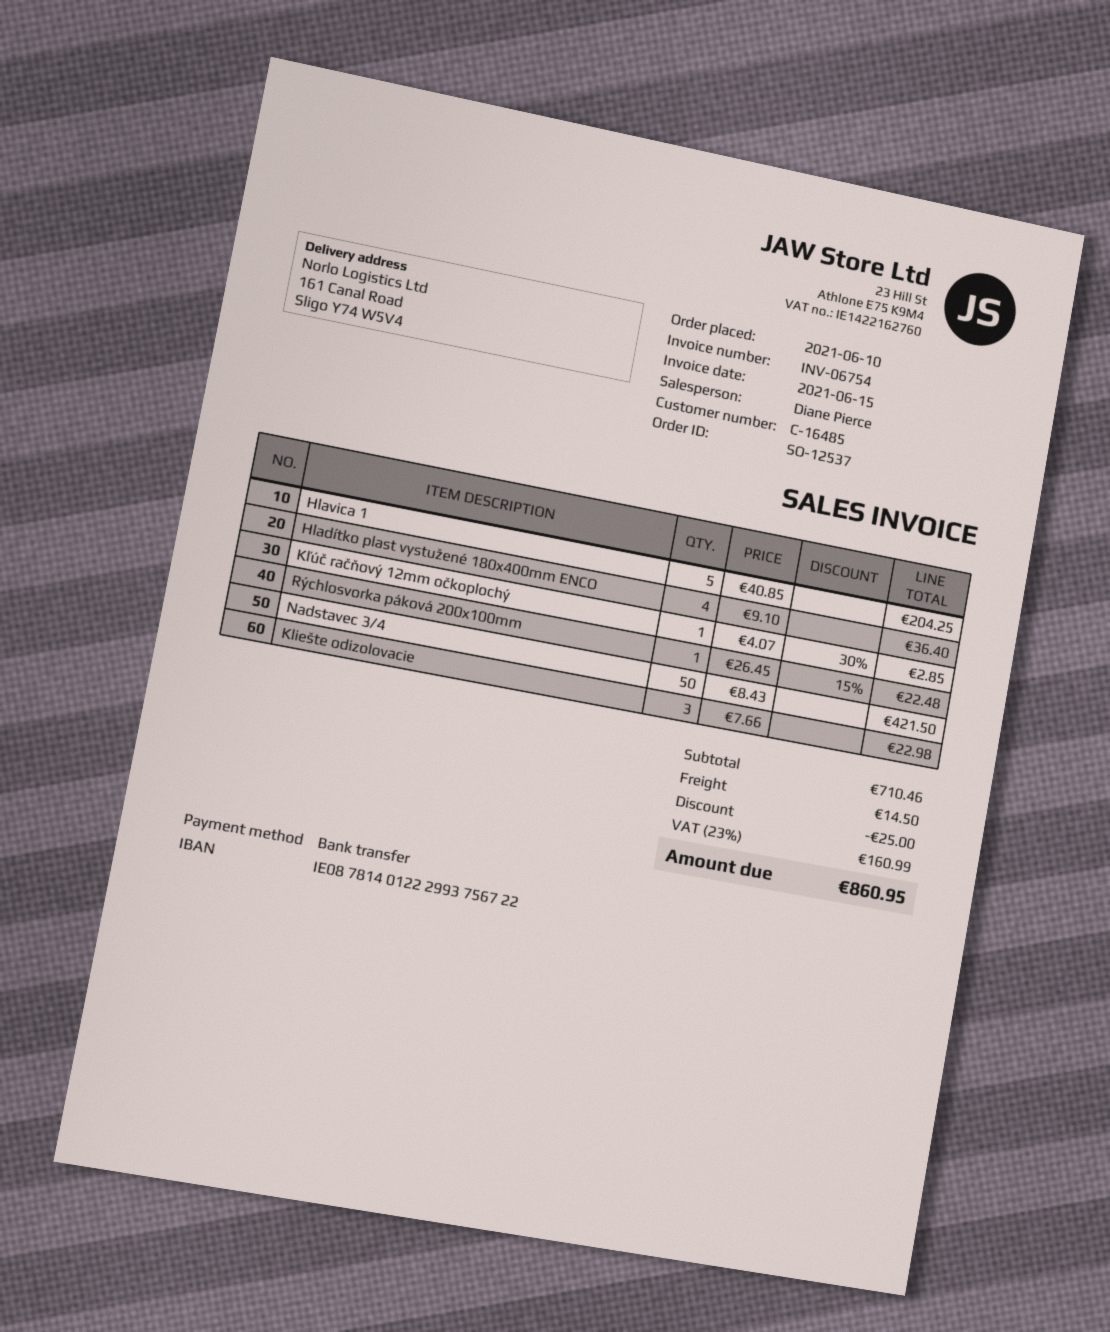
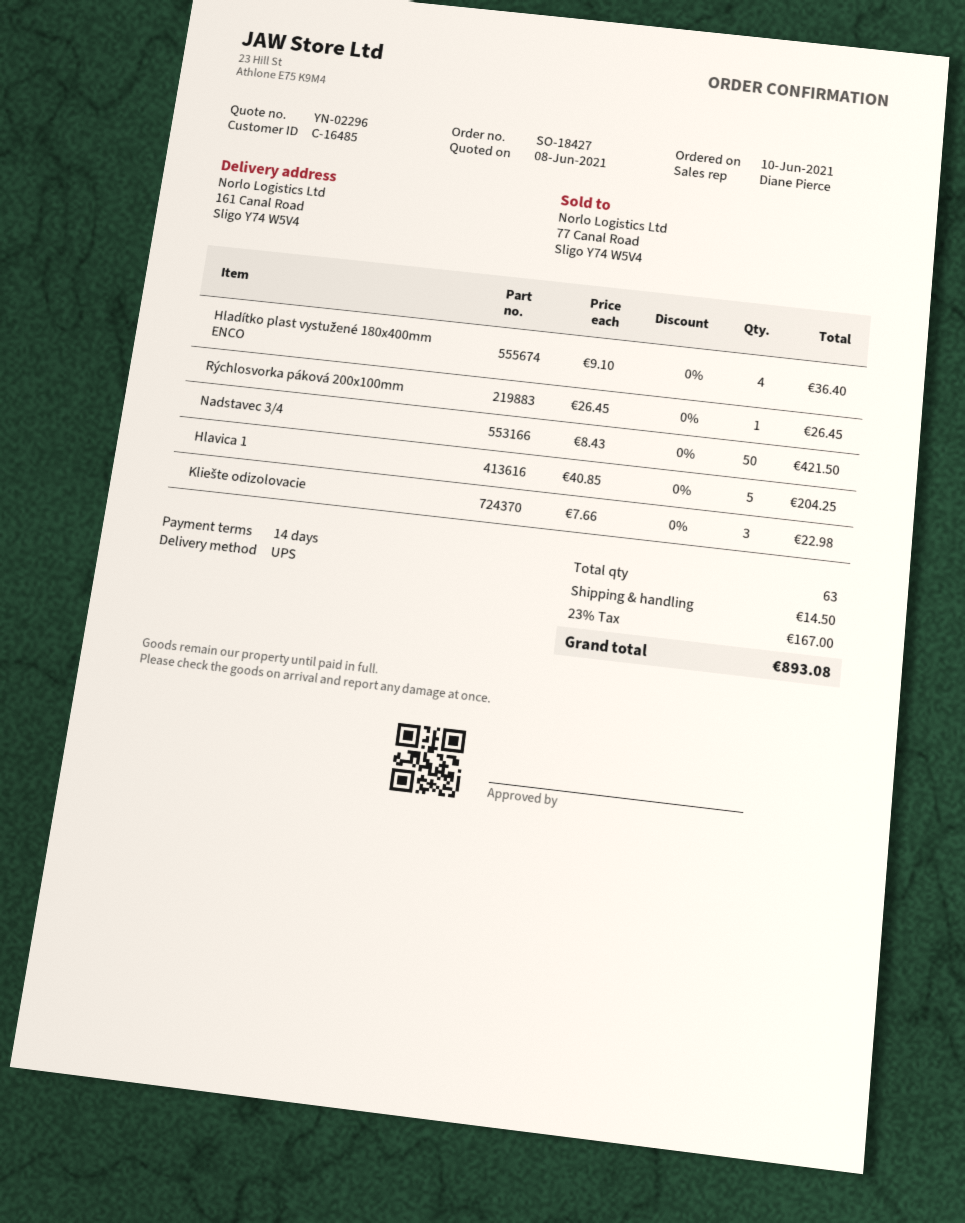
order number: SO-12537 -> SO-18427
Kľúč račňový 12mm očkoplochý: 1 x 4.07 - 30% = 2.85 -> none
Rýchlosvorka páková 200x100mm: 1 x 26.45 - 15% = 22.48 -> 1 x 26.45 = 26.45
discount: 25.00 -> none
tax: 23% = 160.99 -> 23% = 167.00
total: 860.95 -> 893.08

